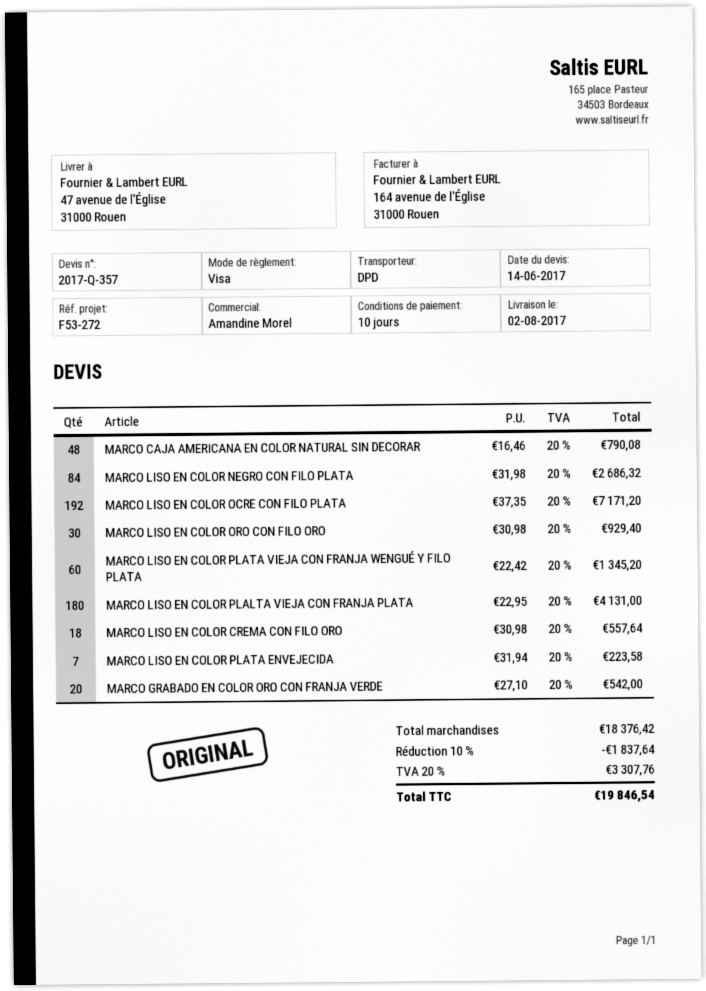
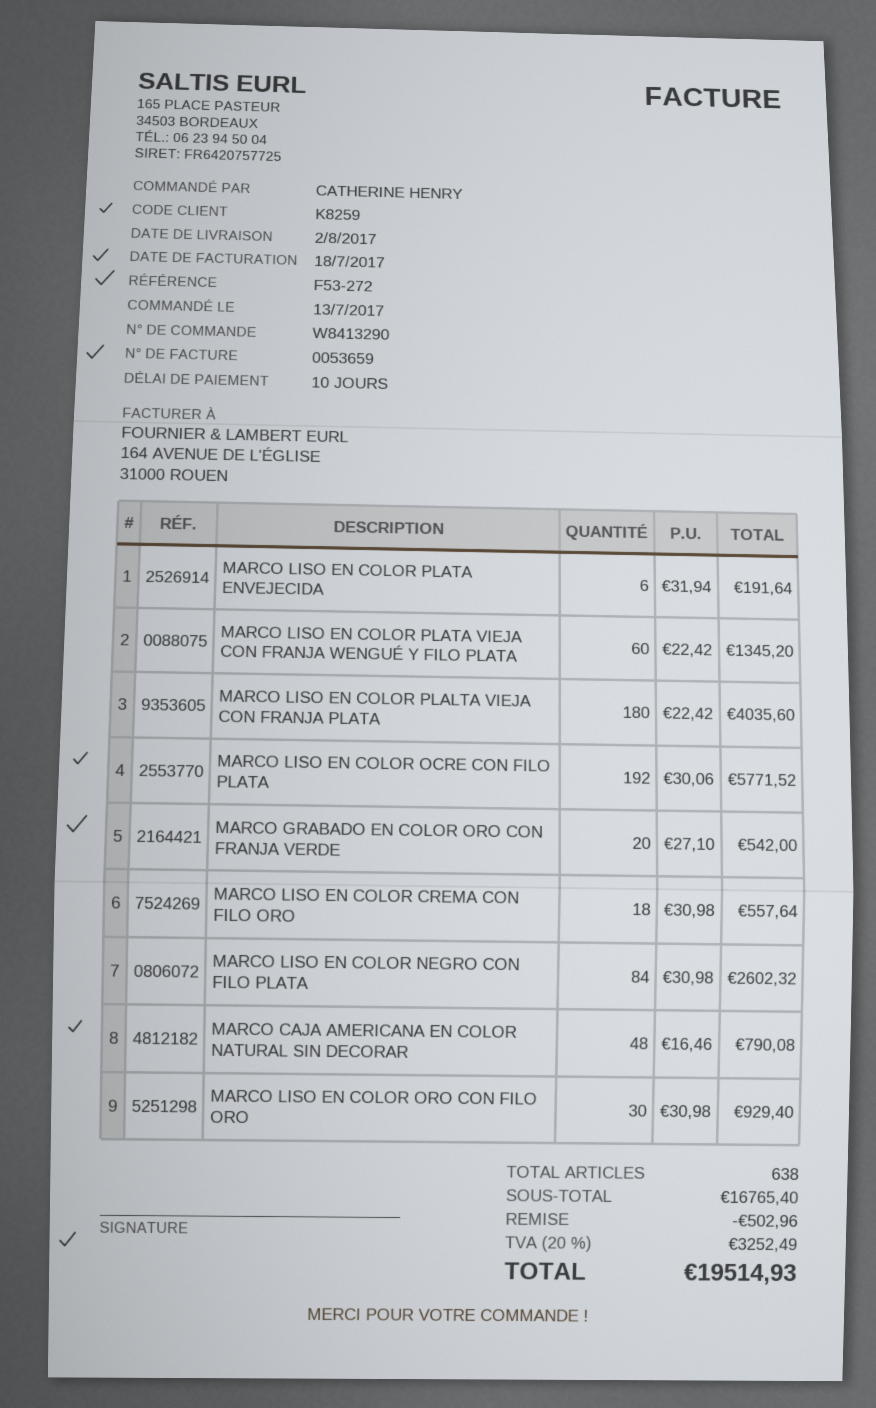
MARCO LISO EN COLOR NEGRO CON FILO PLATA: 84 x 31.98 = 2686.32 -> 84 x 30.98 = 2602.32
MARCO LISO EN COLOR OCRE CON FILO PLATA: 192 x 37.35 = 7171.20 -> 192 x 30.06 = 5771.52
MARCO LISO EN COLOR PLALTA VIEJA CON FRANJA PLATA: 180 x 22.95 = 4131.00 -> 180 x 22.42 = 4035.60
MARCO LISO EN COLOR PLATA ENVEJECIDA: 7 x 31.94 = 223.58 -> 6 x 31.94 = 191.64
subtotal: 18376.42 -> 16765.40
discount: 1837.64 -> 502.96
tax: 20% = 3307.76 -> 20% = 3252.49
total: 19846.54 -> 19514.93

